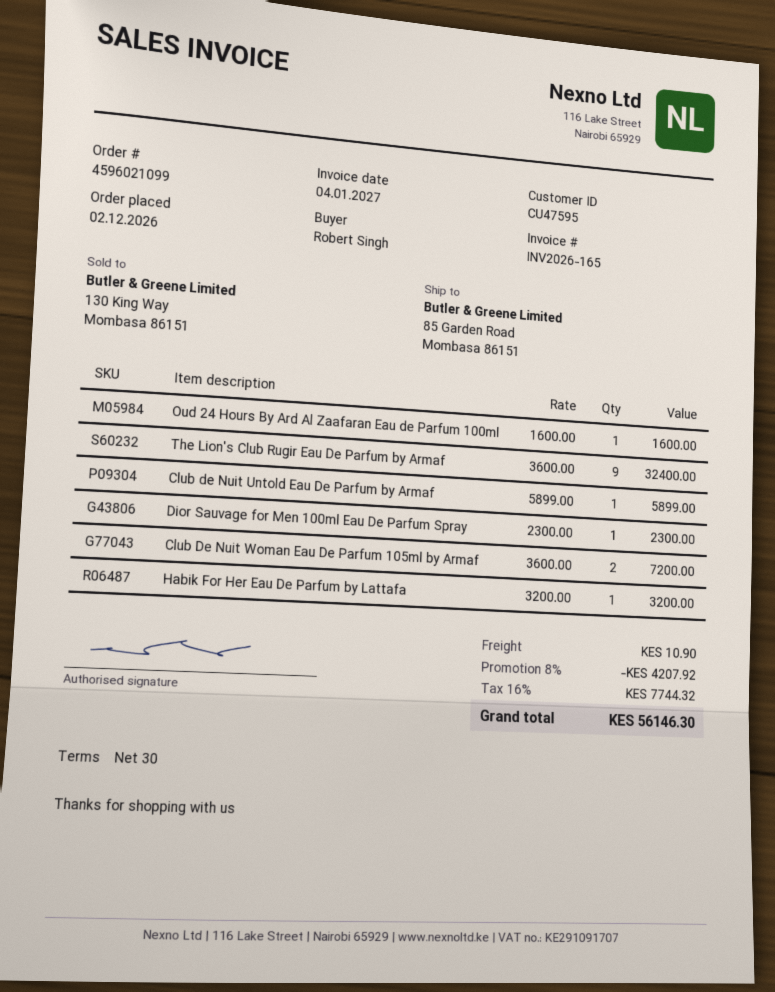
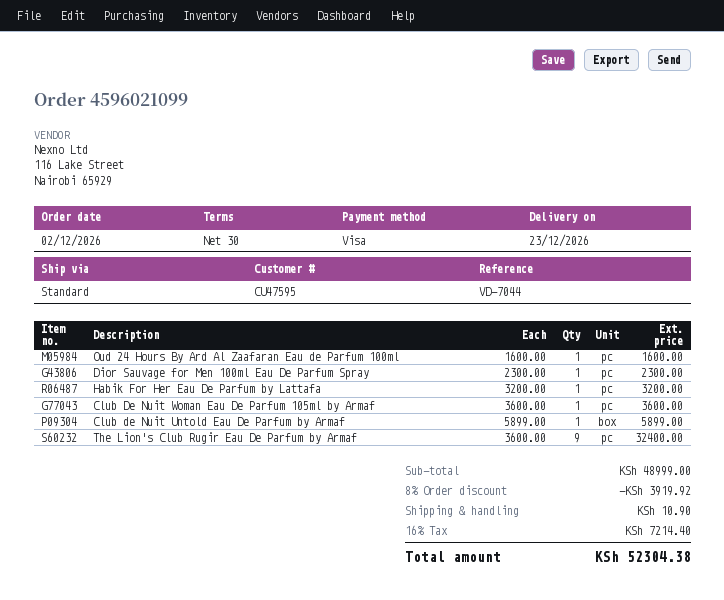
Club De Nuit Woman Eau De Parfum 105ml by Armaf: 2 x 3600.00 = 7200.00 -> 1 x 3600.00 = 3600.00
discount: 8% = 4207.92 -> 8% = 3919.92
tax: 16% = 7744.32 -> 16% = 7214.40
total: 56146.30 -> 52304.38

